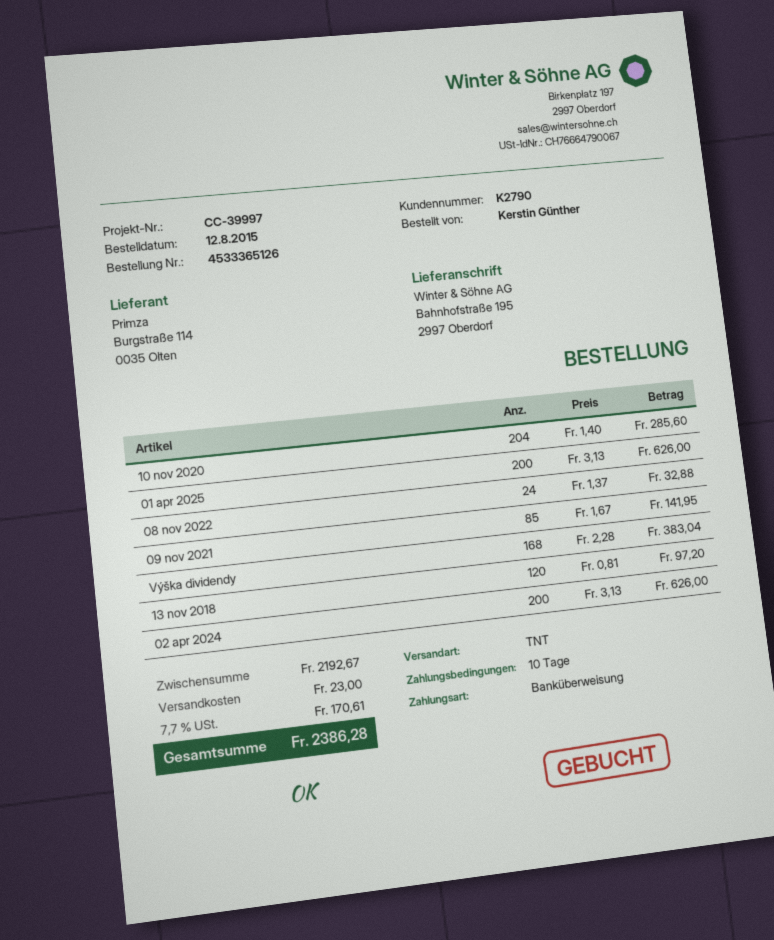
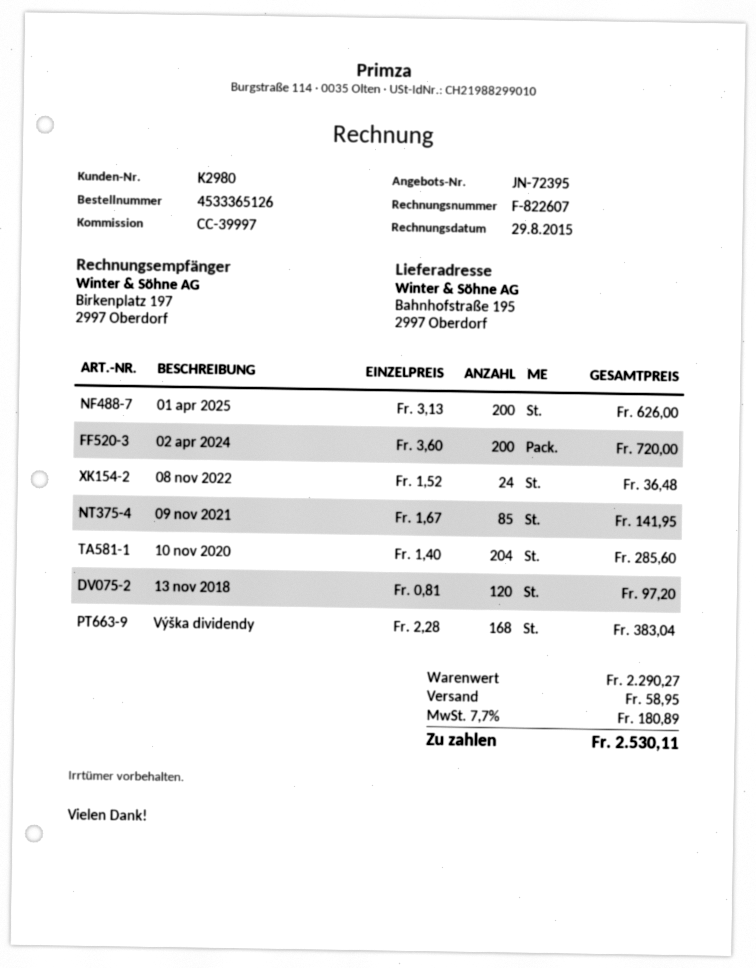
customer number: K2790 -> K2980
08 nov 2022: 24 x 1.37 = 32.88 -> 24 x 1.52 = 36.48
02 apr 2024: 200 x 3.13 = 626.00 -> 200 x 3.60 = 720.00
subtotal: 2192.67 -> 2290.27
shipping: 23.00 -> 58.95
tax: 7.7% = 170.61 -> 7.7% = 180.89
total: 2386.28 -> 2530.11

